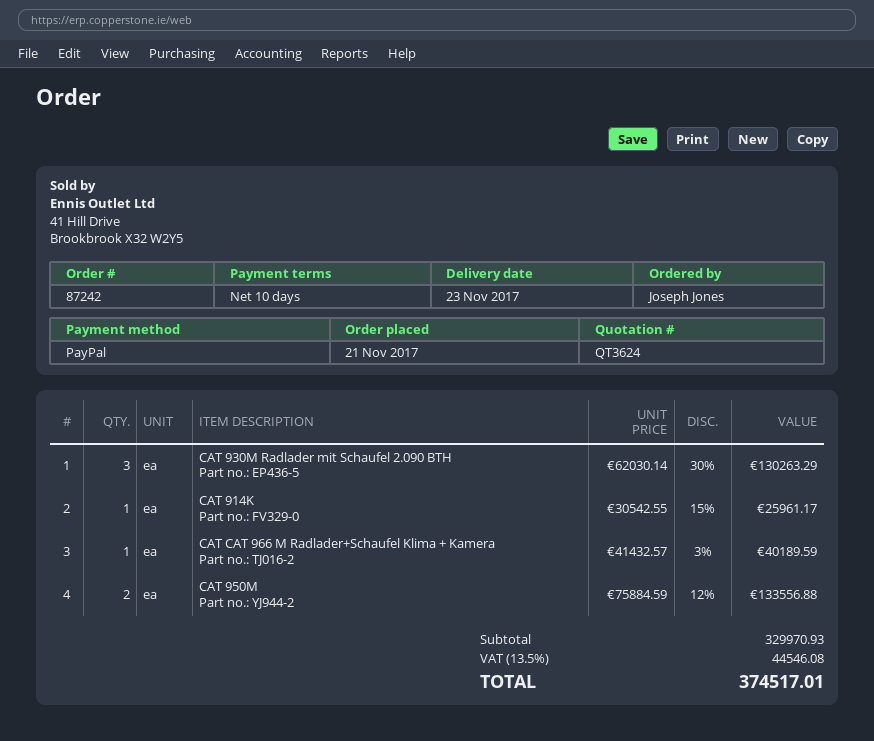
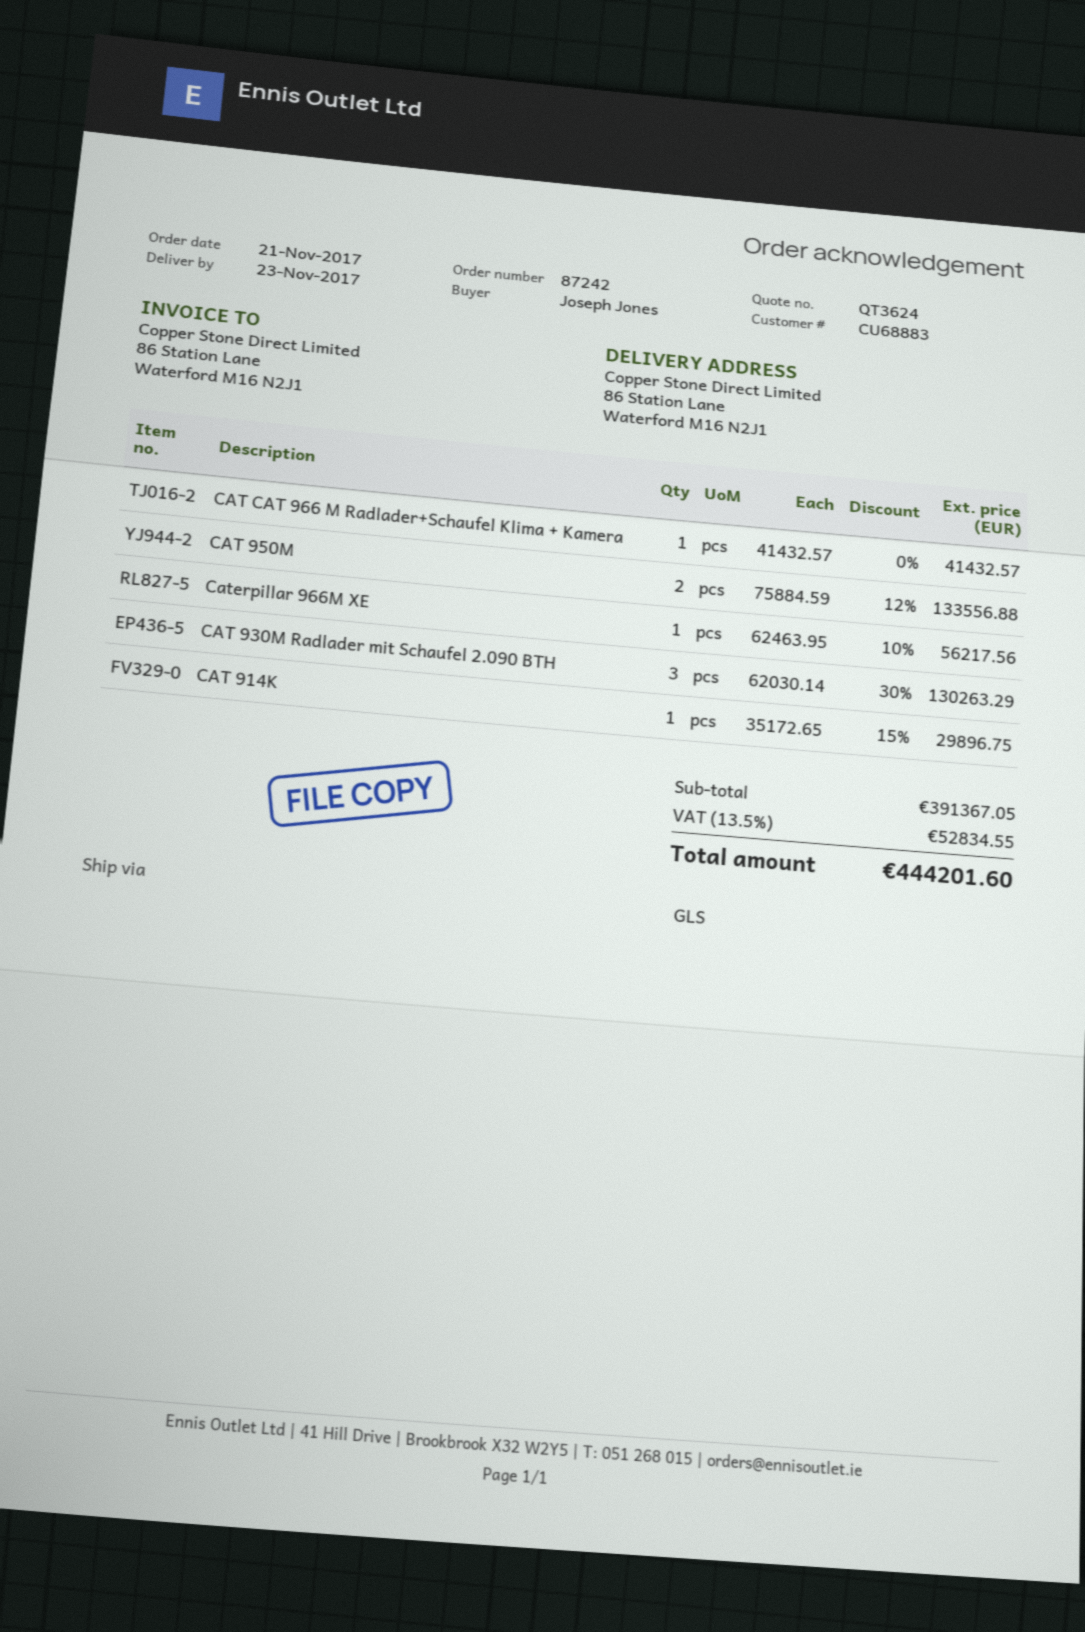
CAT 914K: 1 x 30542.55 - 15% = 25961.17 -> 1 x 35172.65 - 15% = 29896.75
CAT CAT 966 M Radlader+Schaufel Klima + Kamera: 1 x 41432.57 - 3% = 40189.59 -> 1 x 41432.57 = 41432.57
Caterpillar 966M XE: none -> 1 x 62463.95 - 10% = 56217.56
subtotal: 329970.93 -> 391367.05
tax: 13.5% = 44546.08 -> 13.5% = 52834.55
total: 374517.01 -> 444201.60

